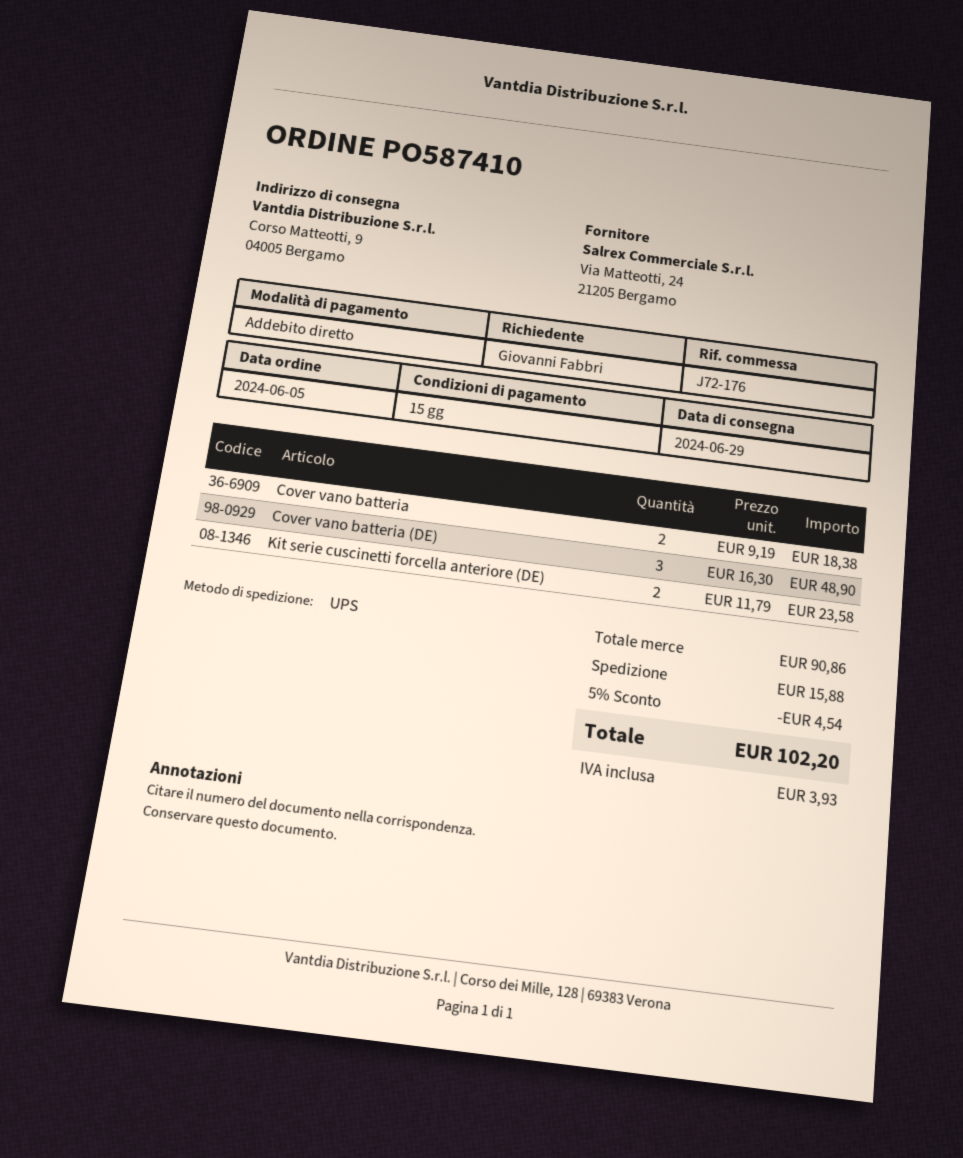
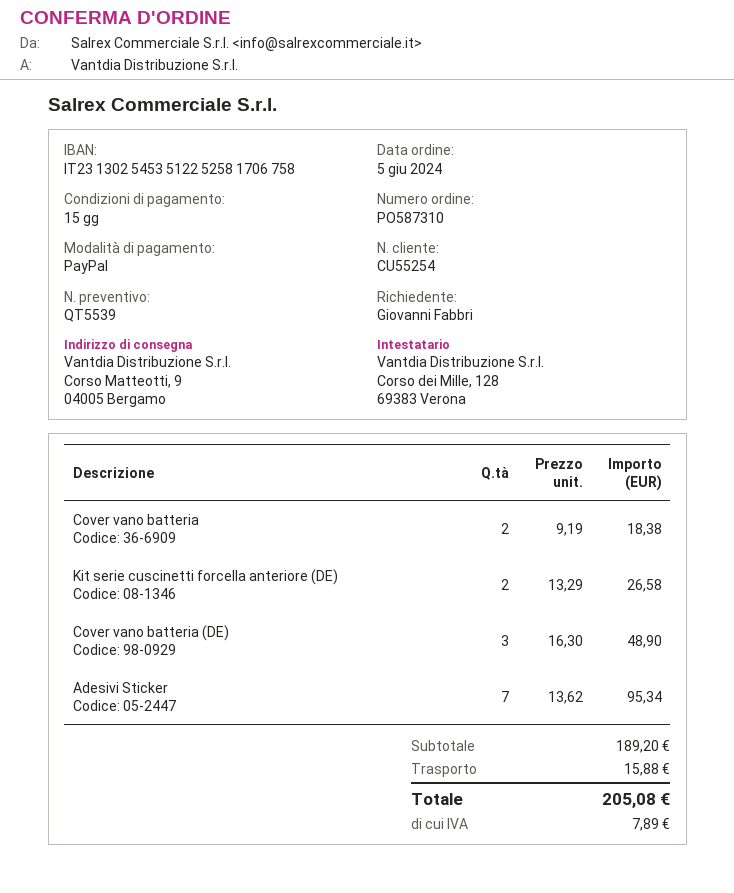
order number: PO587410 -> PO587310
payment method: direct debit -> PayPal
Kit serie cuscinetti forcella anteriore (DE): 2 x 11.79 = 23.58 -> 2 x 13.29 = 26.58
Adesivi Sticker: none -> 7 x 13.62 = 95.34
subtotal: 90.86 -> 189.20
discount: 5% = 4.54 -> none
tax: 3.93 -> 7.89
total: 102.20 -> 205.08

